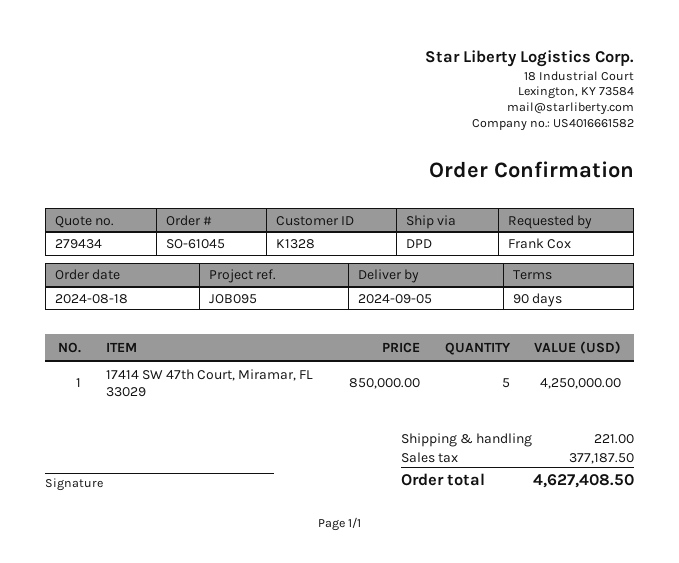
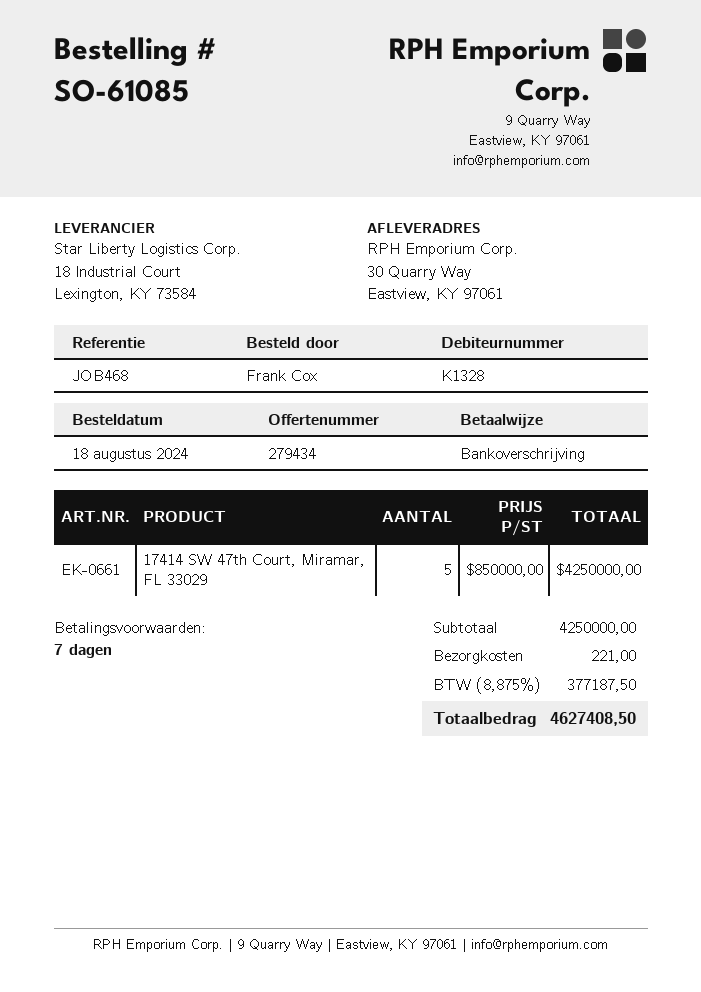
order number: SO-61045 -> SO-61085
payment terms: 90 days -> 7 days
reference: JOB095 -> JOB468

